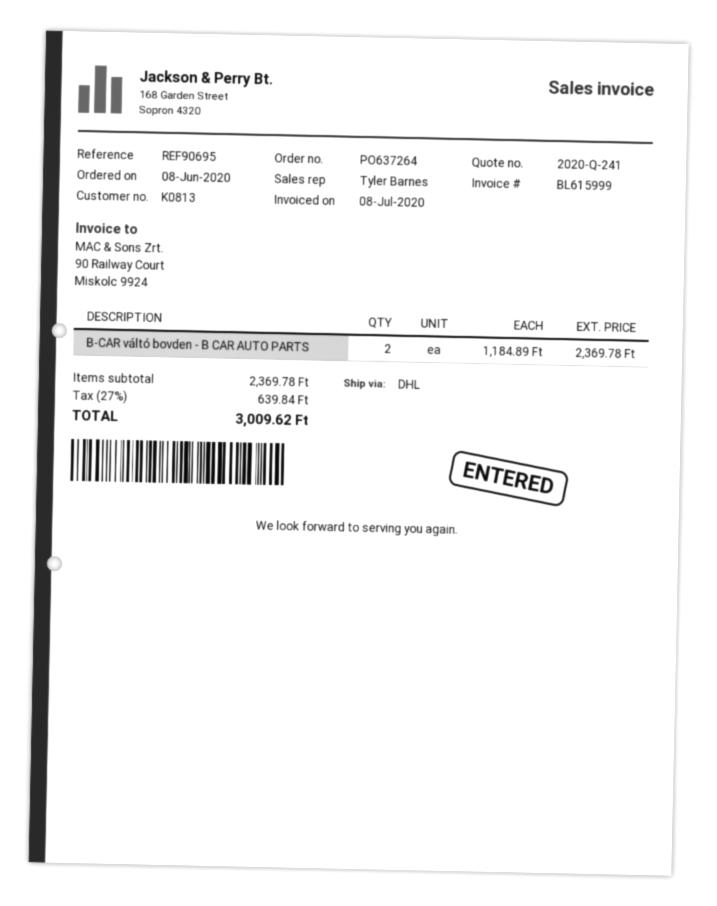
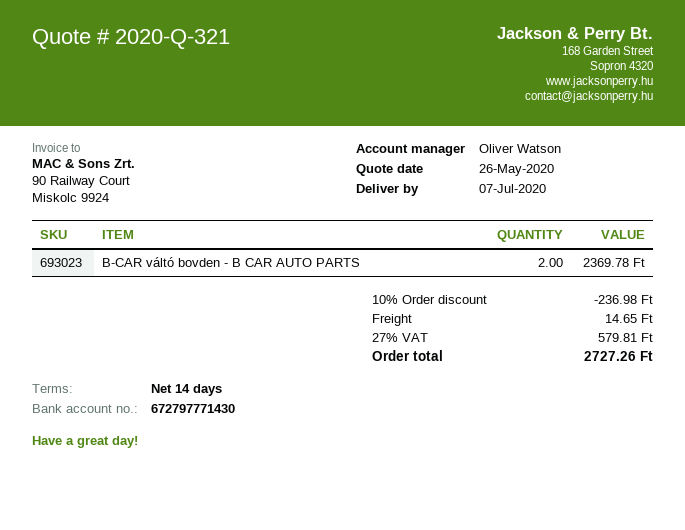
quote number: 2020-Q-241 -> 2020-Q-321
sales rep: Tyler Barnes -> Oliver Watson
discount: none -> 10% = 236.98
shipping: none -> 14.65
tax: 27% = 639.84 -> 27% = 579.81
total: 3009.62 -> 2727.26

